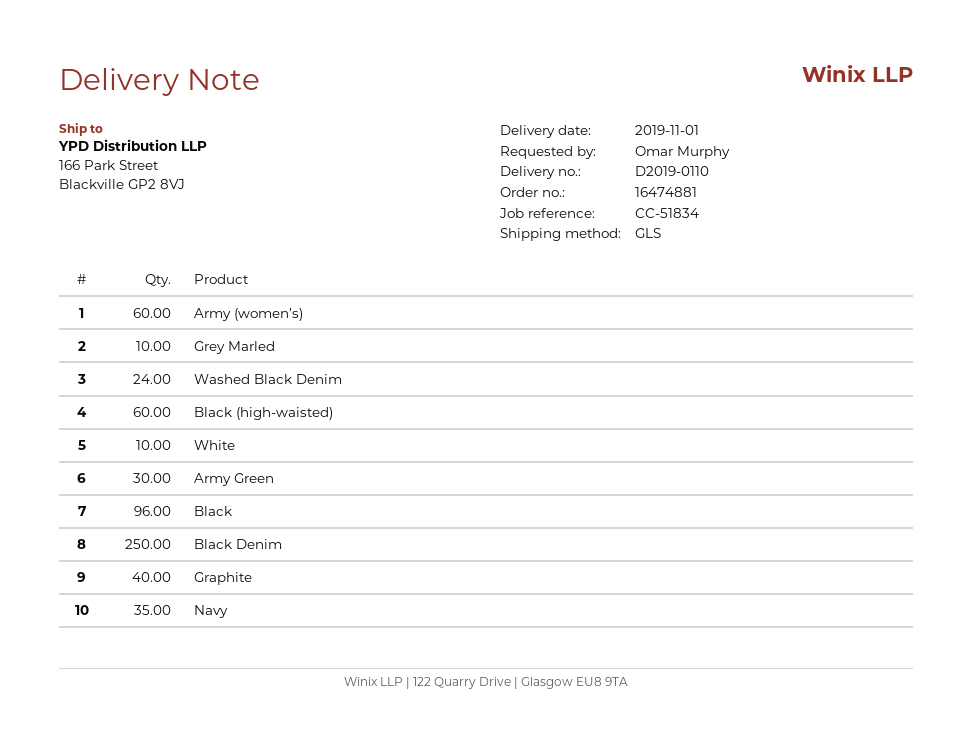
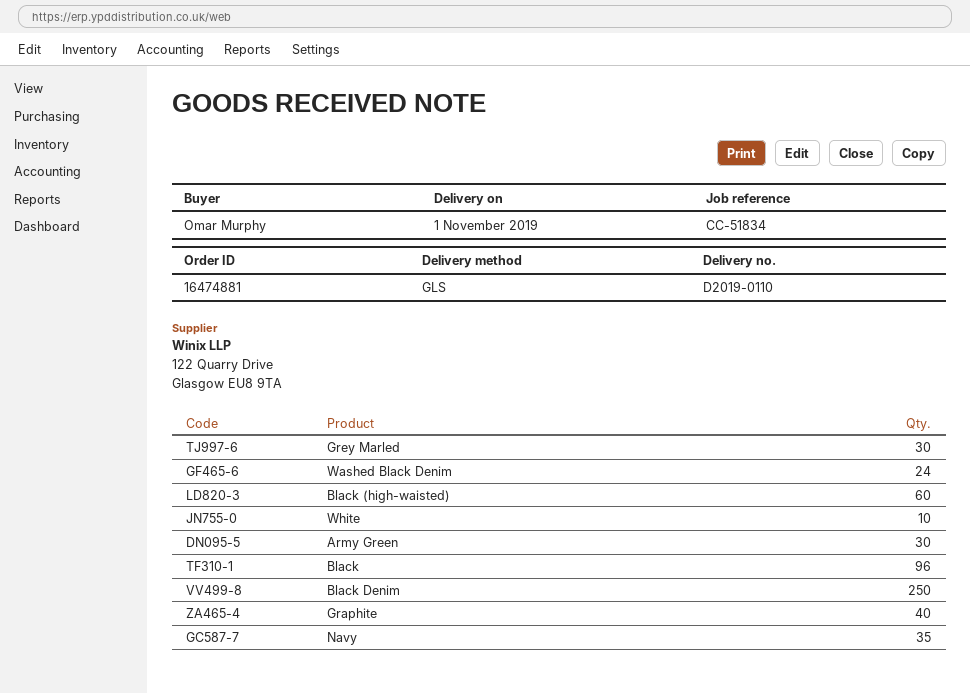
Army (women’s): 60 -> none
Grey Marled: 10 -> 30

